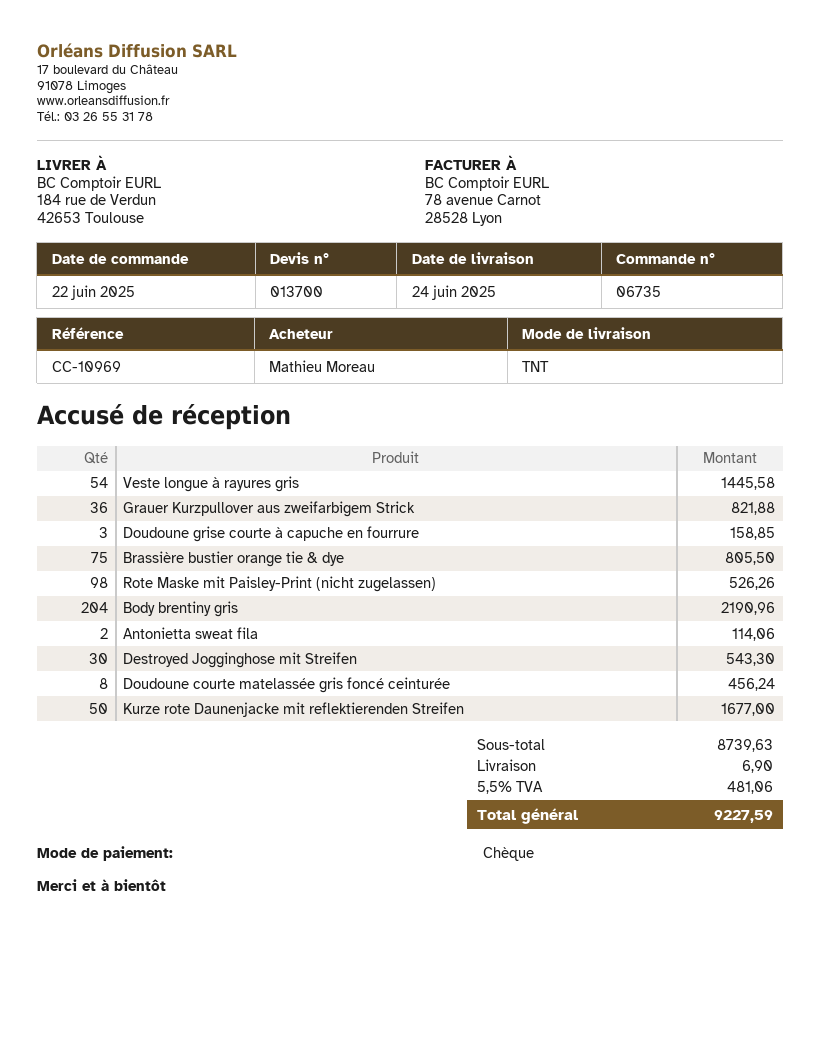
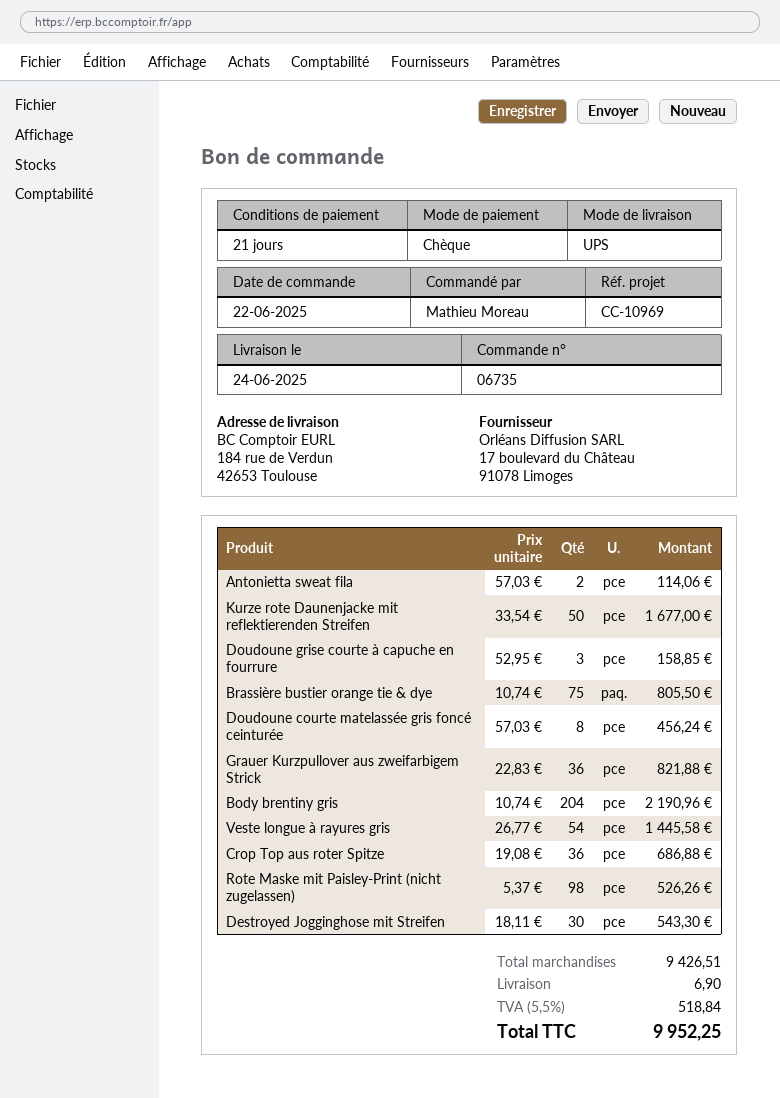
shipping method: TNT -> UPS
Crop Top aus roter Spitze: none -> 36 for 686.88
subtotal: 8739.63 -> 9426.51
tax: 5.5% = 481.06 -> 5.5% = 518.84
total: 9227.59 -> 9952.25

